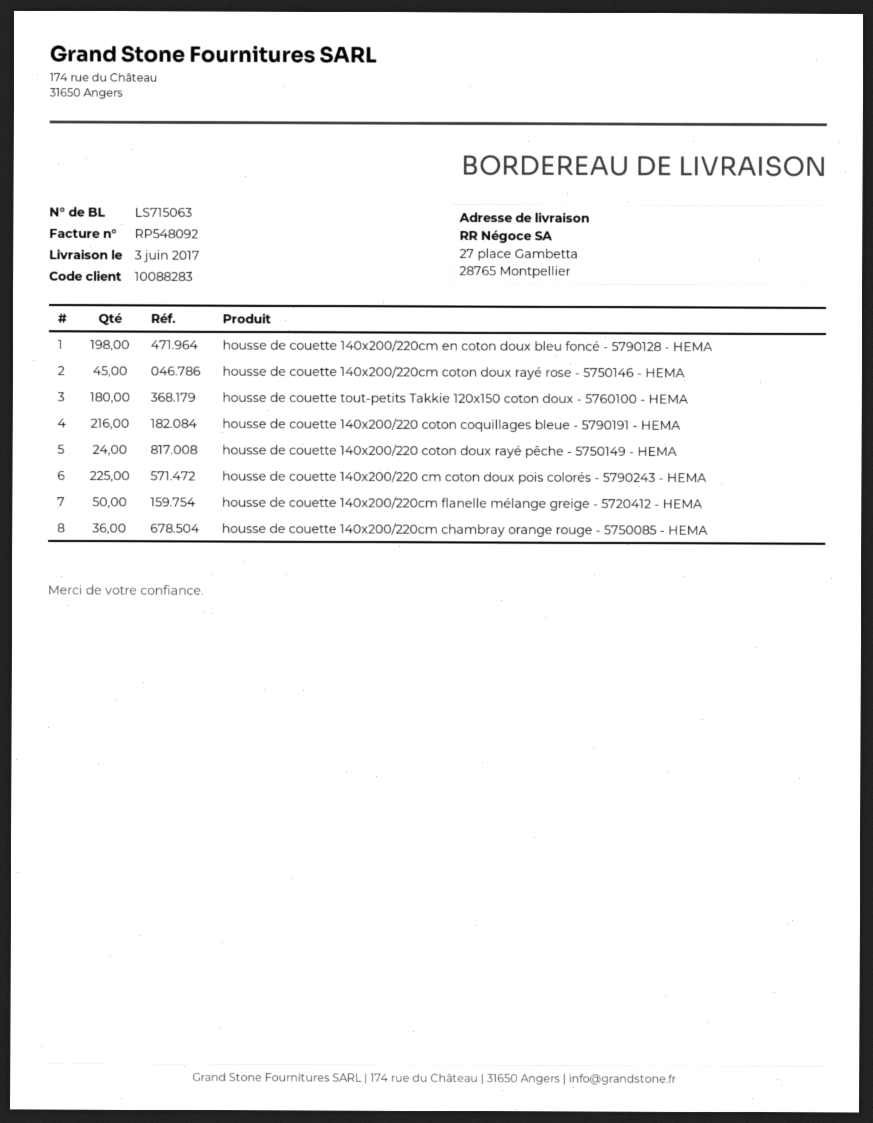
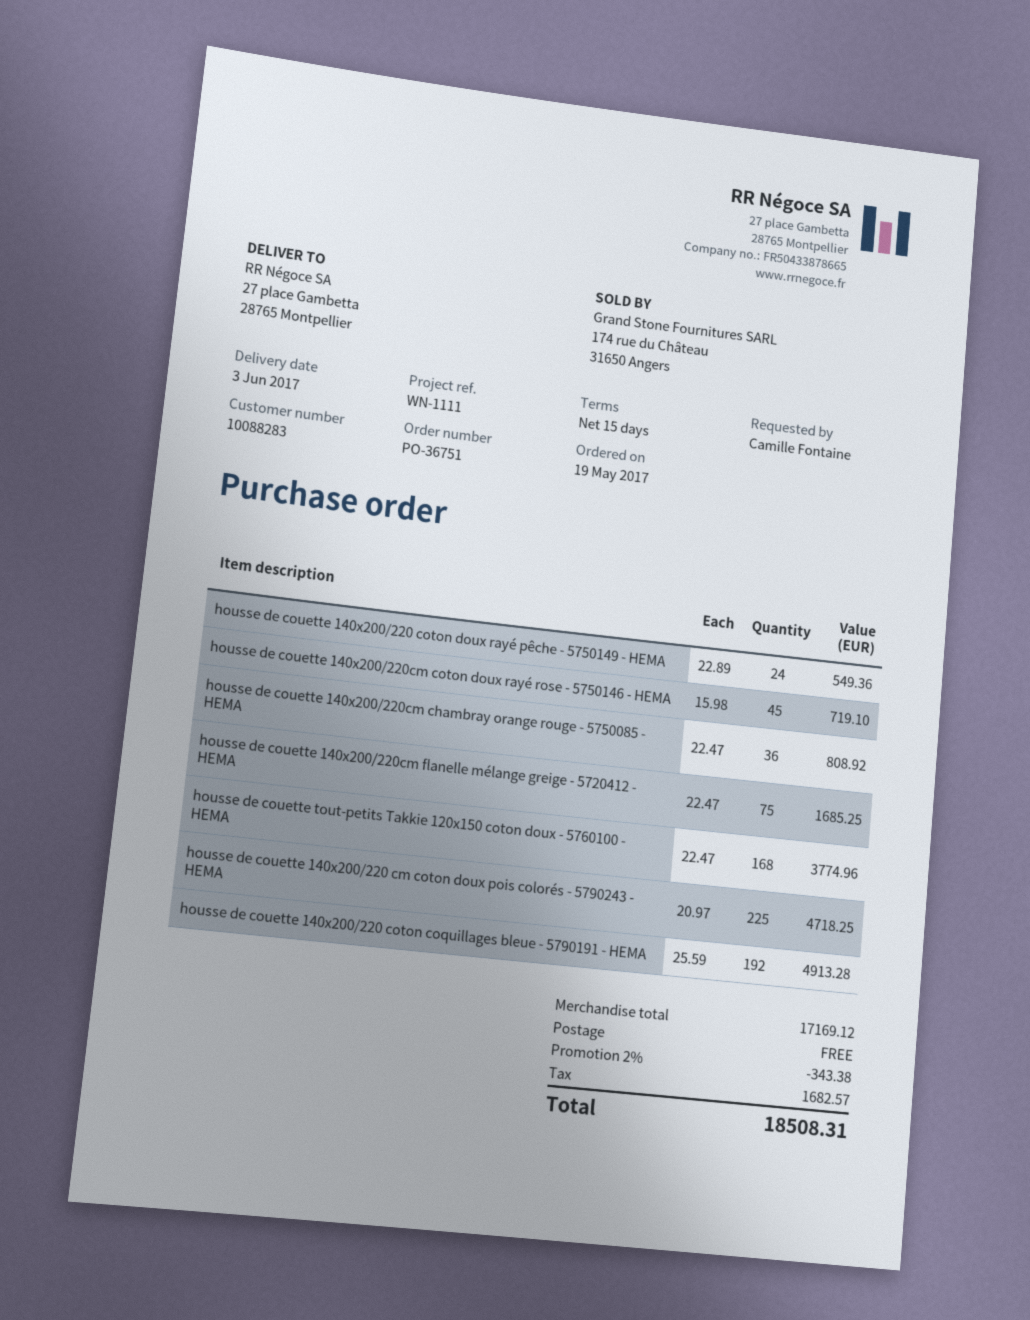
housse de couette 140x200/220cm en coton doux bleu foncé - 5790128 - HEMA: 198 -> none
housse de couette tout-petits Takkie 120x150 coton doux - 5760100 - HEMA: 180 -> 168
housse de couette 140x200/220 coton coquillages bleue - 5790191 - HEMA: 216 -> 192
housse de couette 140x200/220cm flanelle mélange greige - 5720412 - HEMA: 50 -> 75

